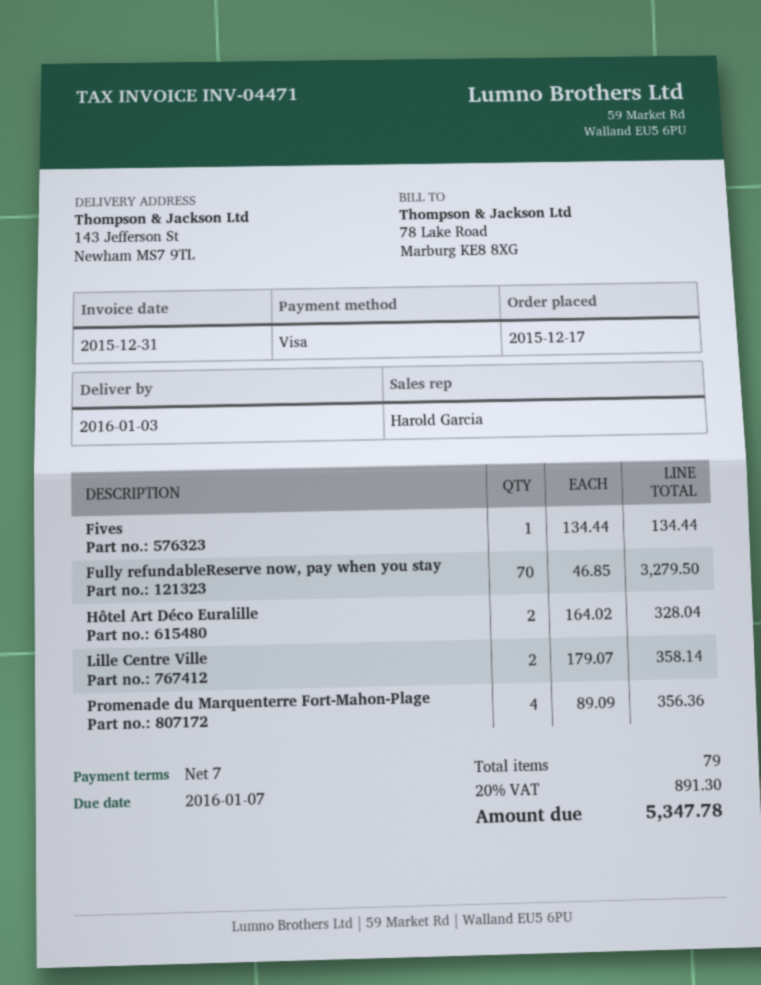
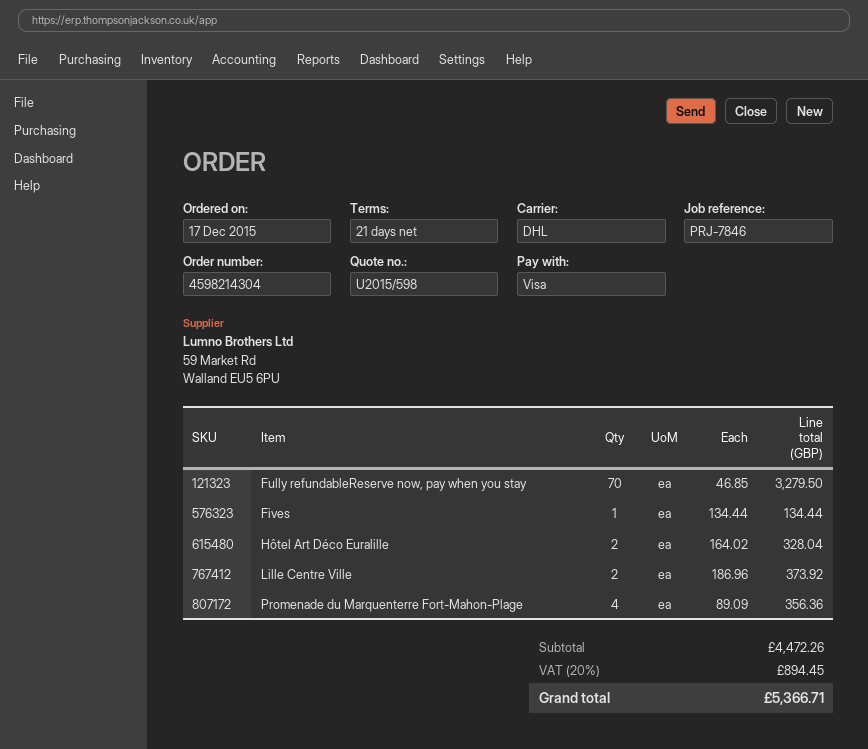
payment terms: 7 days -> 21 days
Lille Centre Ville: 2 x 179.07 = 358.14 -> 2 x 186.96 = 373.92
tax: 20% = 891.30 -> 20% = 894.45
total: 5347.78 -> 5366.71

